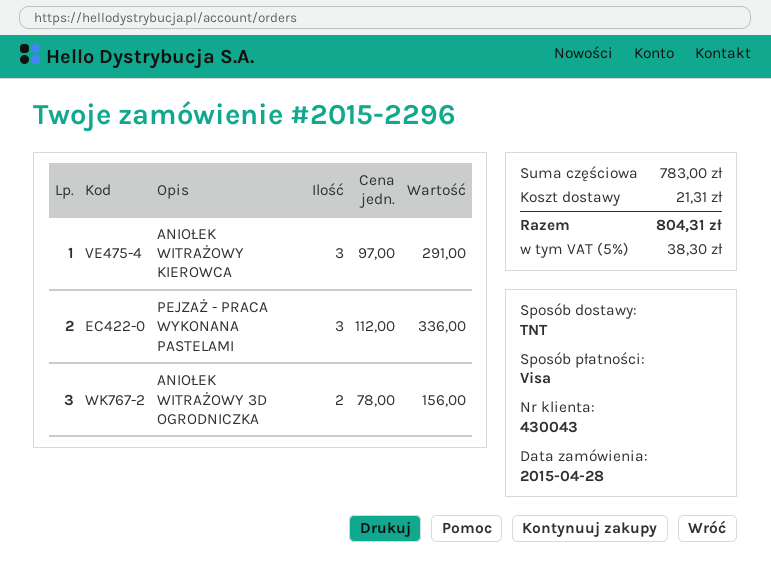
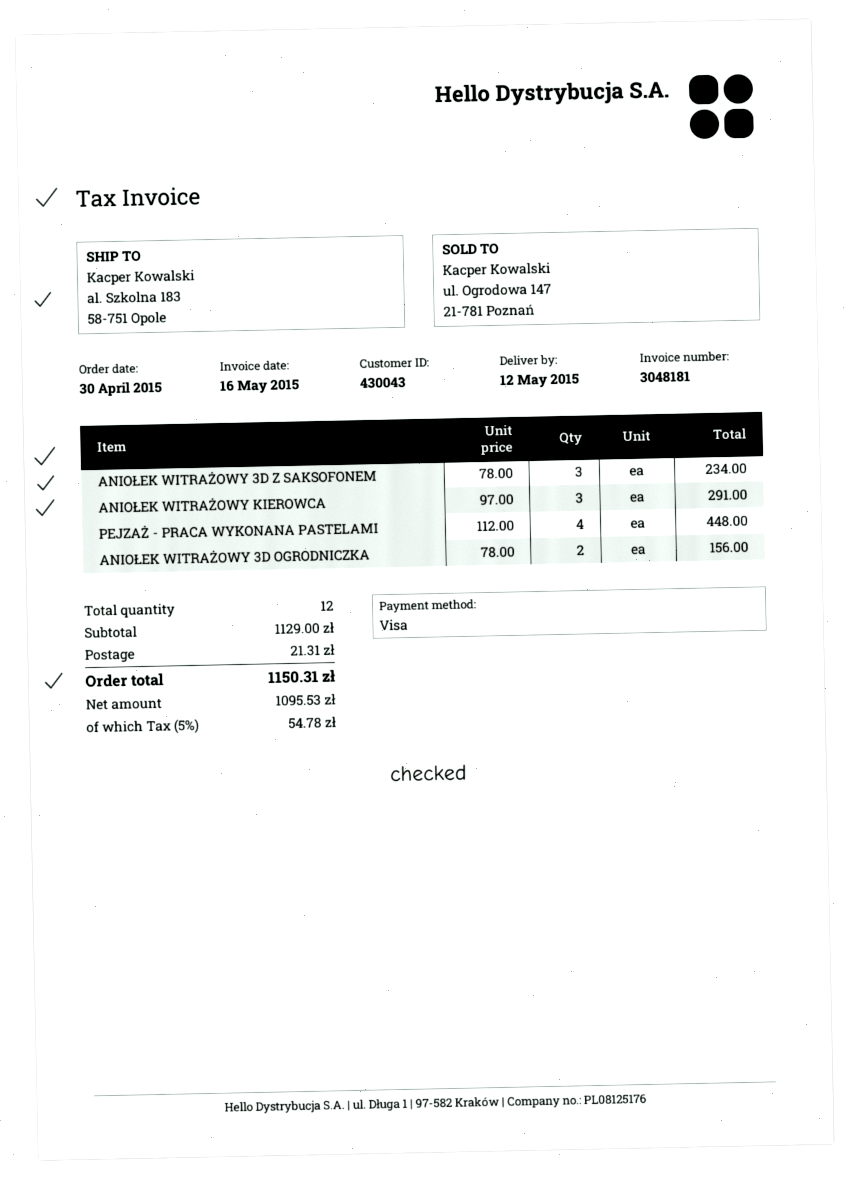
order date: 2015-04-28 -> 2015-04-30
PEJZAŻ - PRACA WYKONANA PASTELAMI: 3 x 112.00 = 336.00 -> 4 x 112.00 = 448.00
ANIOŁEK WITRAŻOWY 3D Z SAKSOFONEM: none -> 3 x 78.00 = 234.00
subtotal: 783.00 -> 1129.00
tax: 5% = 38.30 -> 5% = 54.78
total: 804.31 -> 1150.31

